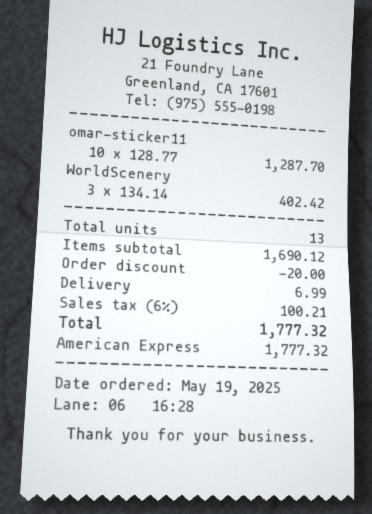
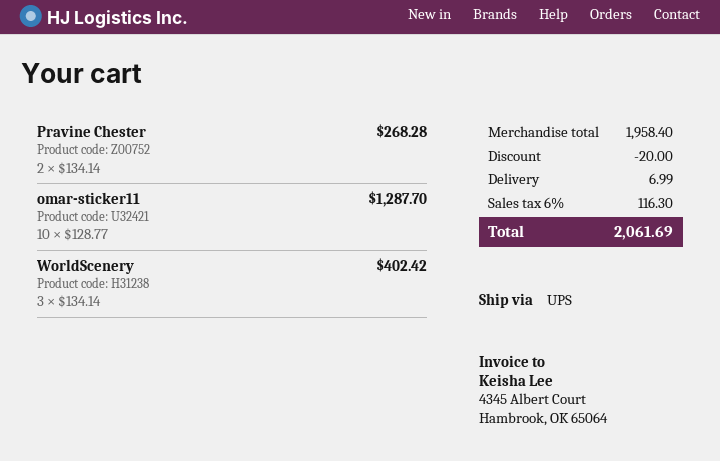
Pravine Chester: none -> 2 x 134.14 = 268.28
subtotal: 1690.12 -> 1958.40
tax: 6% = 100.21 -> 6% = 116.30
total: 1777.32 -> 2061.69

